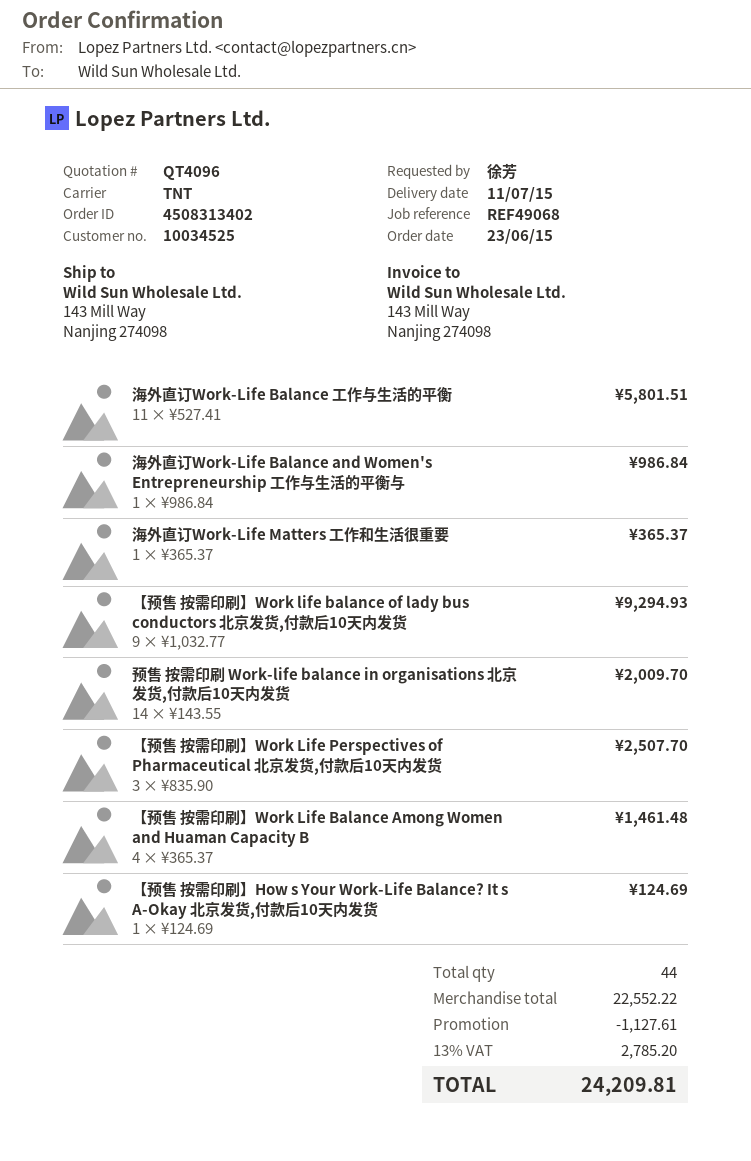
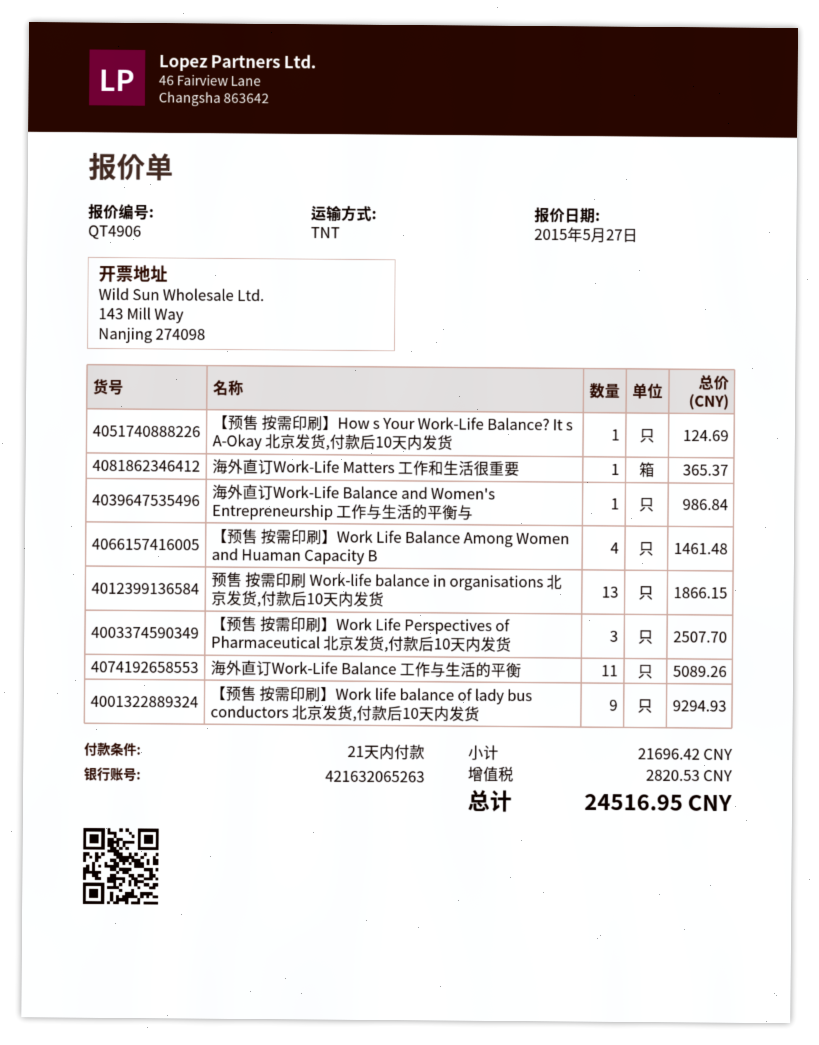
quote number: QT4096 -> QT4906
海外直订Work-Life Balance 工作与生活的平衡: 11 for 5801.51 -> 11 for 5089.26
预售 按需印刷 Work-life balance in organisations 北京发货,付款后10天内发货: 14 for 2009.70 -> 13 for 1866.15
subtotal: 22552.22 -> 21696.42
discount: 1127.61 -> none
tax: 2785.20 -> 2820.53
total: 24209.81 -> 24516.95

